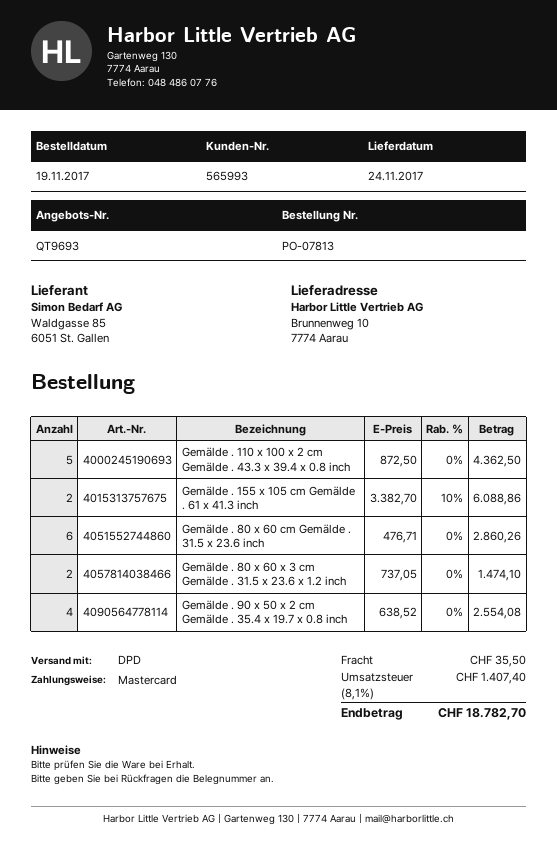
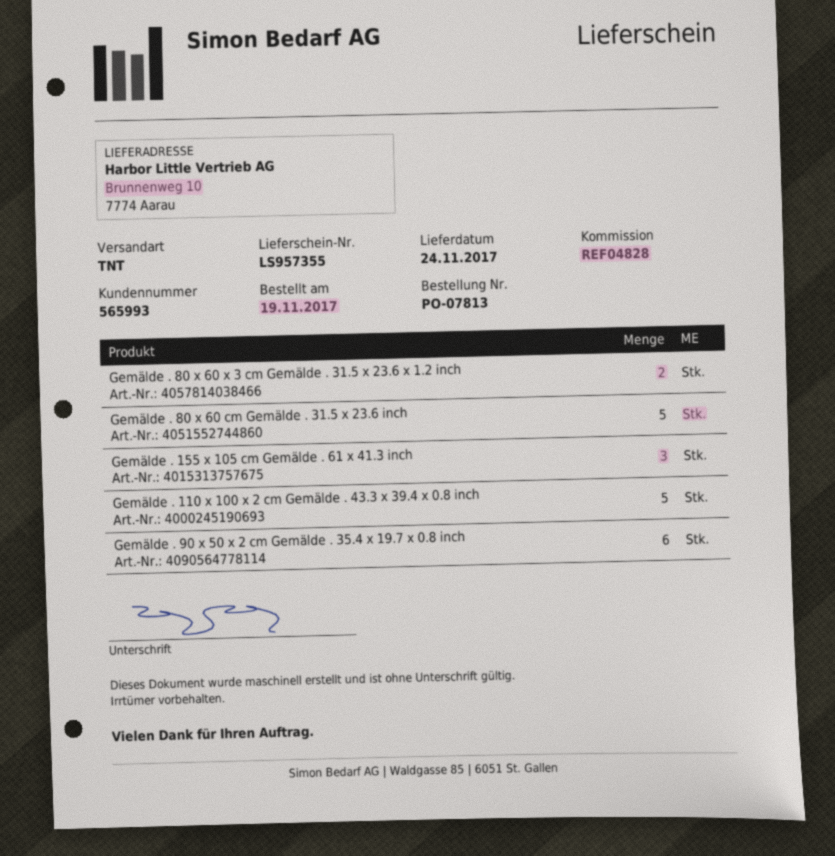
shipping method: DPD -> TNT
Gemälde . 155 x 105 cm Gemälde . 61 x 41.3 inch: 2 -> 3
Gemälde . 80 x 60 cm Gemälde . 31.5 x 23.6 inch: 6 -> 5
Gemälde . 90 x 50 x 2 cm Gemälde . 35.4 x 19.7 x 0.8 inch: 4 -> 6

